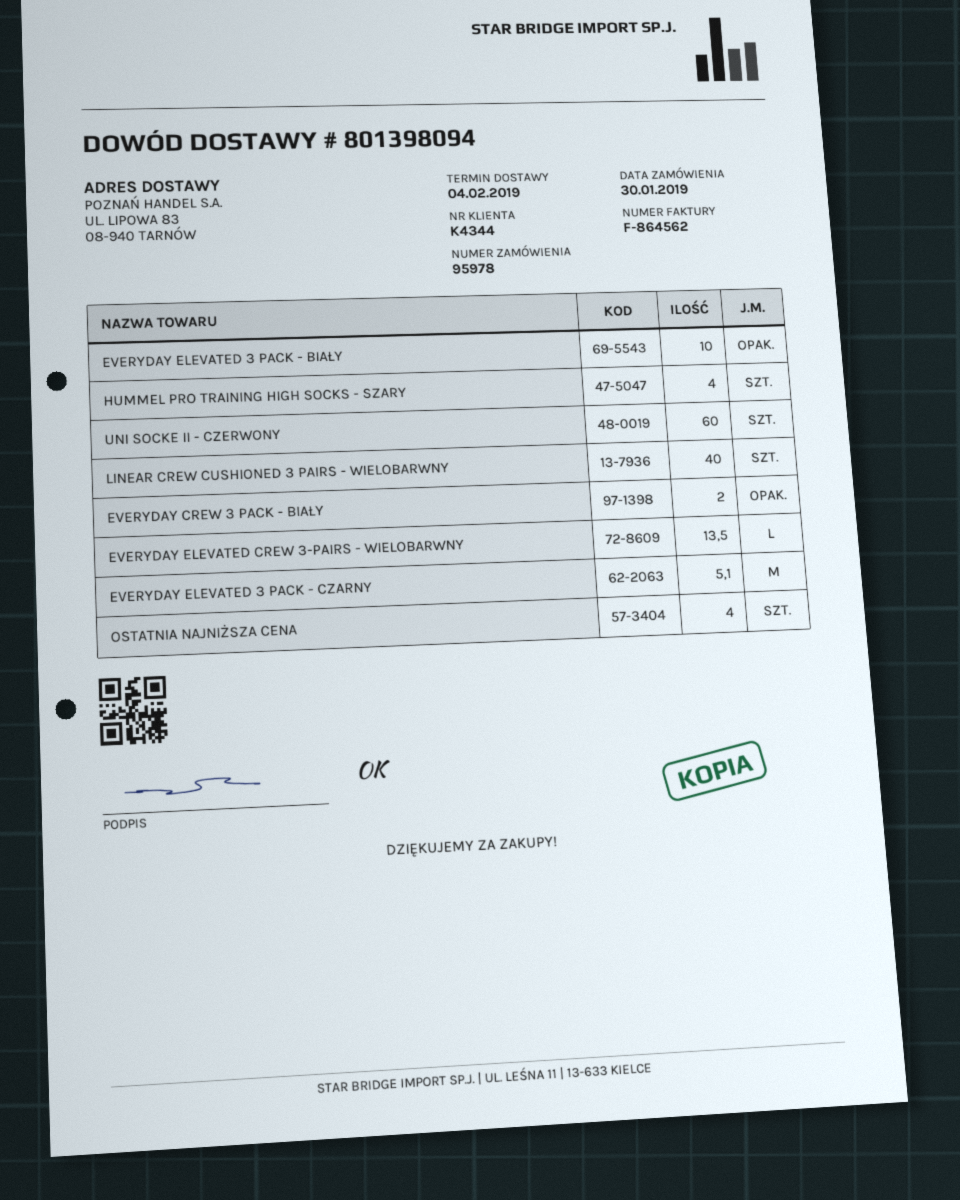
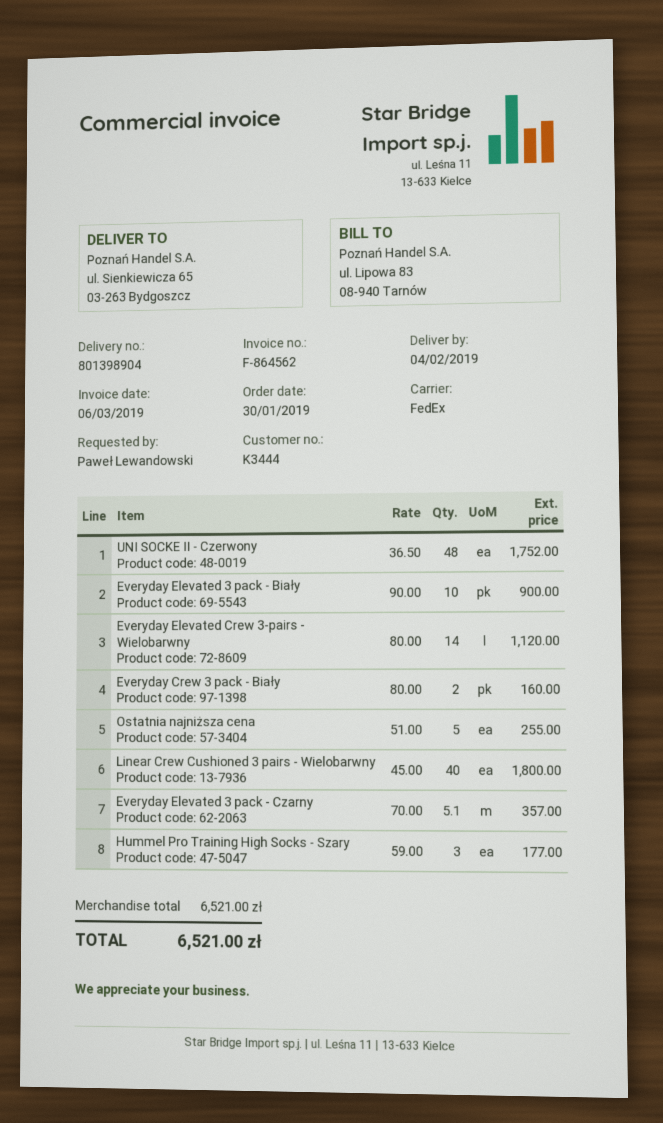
delivery note number: 801398094 -> 801398904
customer number: K4344 -> K3444
ship to: UL. LIPOWA 83, 08-940 TARNÓW -> ul. Sienkiewicza 65, 03-263 Bydgoszcz
HUMMEL PRO TRAINING HIGH SOCKS - SZARY: 4 -> 3
UNI SOCKE II - CZERWONY: 60 -> 48
EVERYDAY ELEVATED CREW 3-PAIRS - WIELOBARWNY: 13.5 -> 14
OSTATNIA NAJNIŻSZA CENA: 4 -> 5

